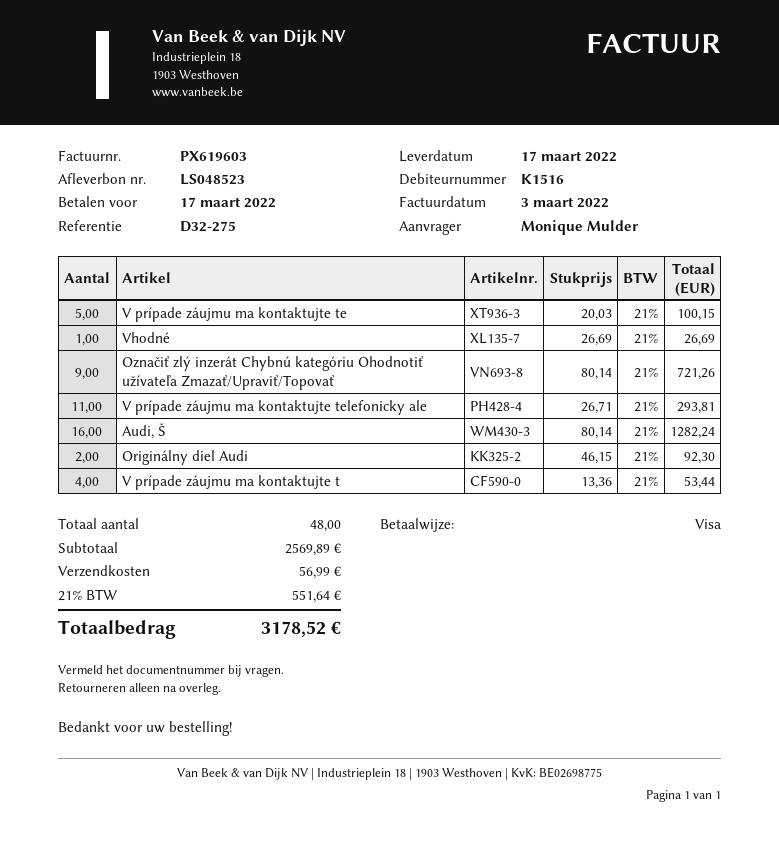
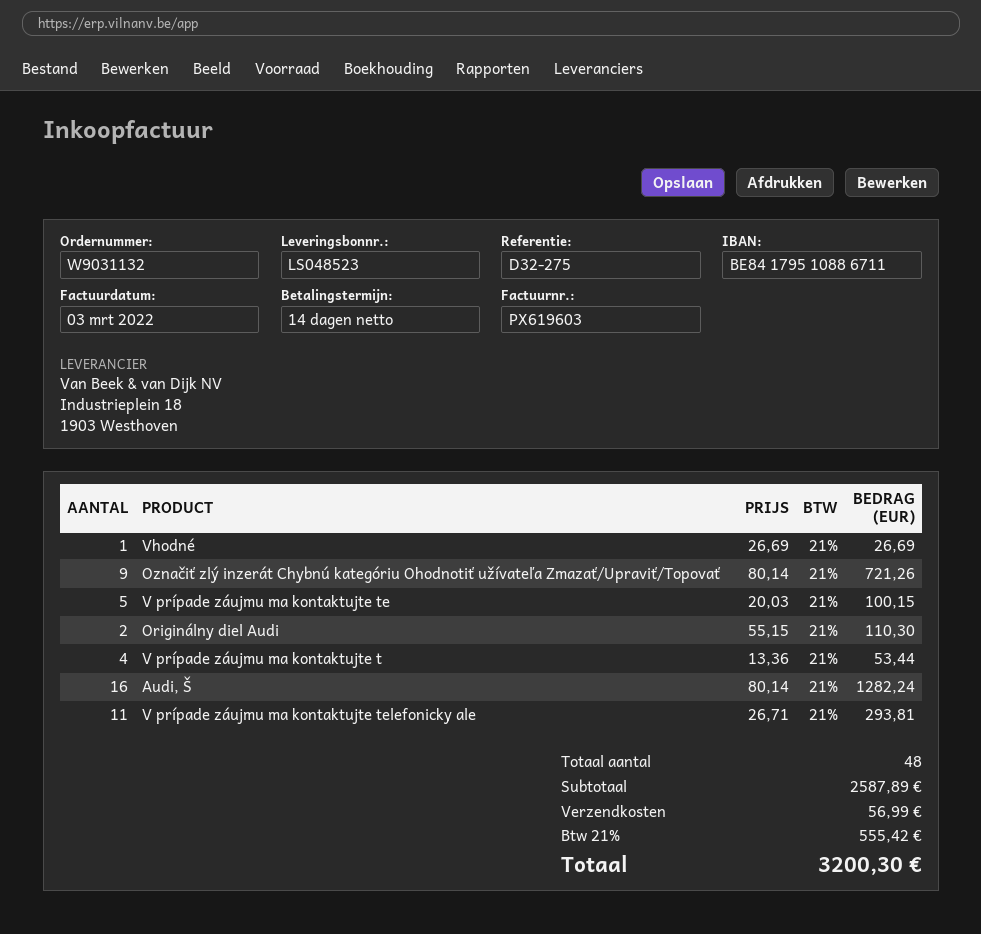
Originálny diel Audi: 2 x 46.15 = 92.30 -> 2 x 55.15 = 110.30
subtotal: 2569.89 -> 2587.89
tax: 21% = 551.64 -> 21% = 555.42
total: 3178.52 -> 3200.30

